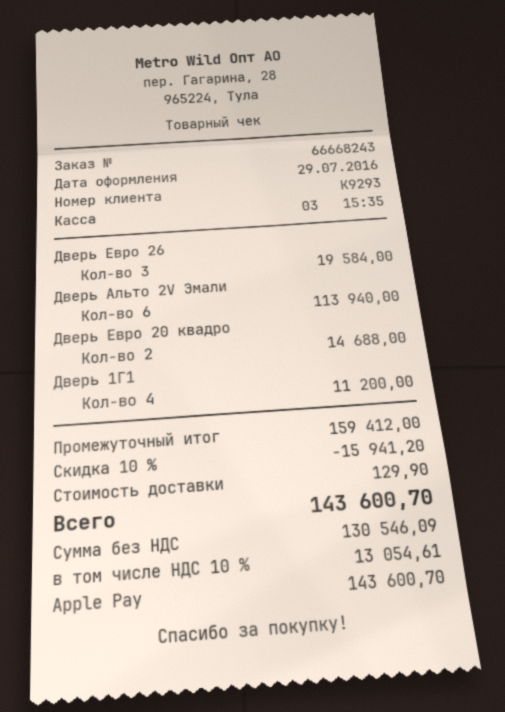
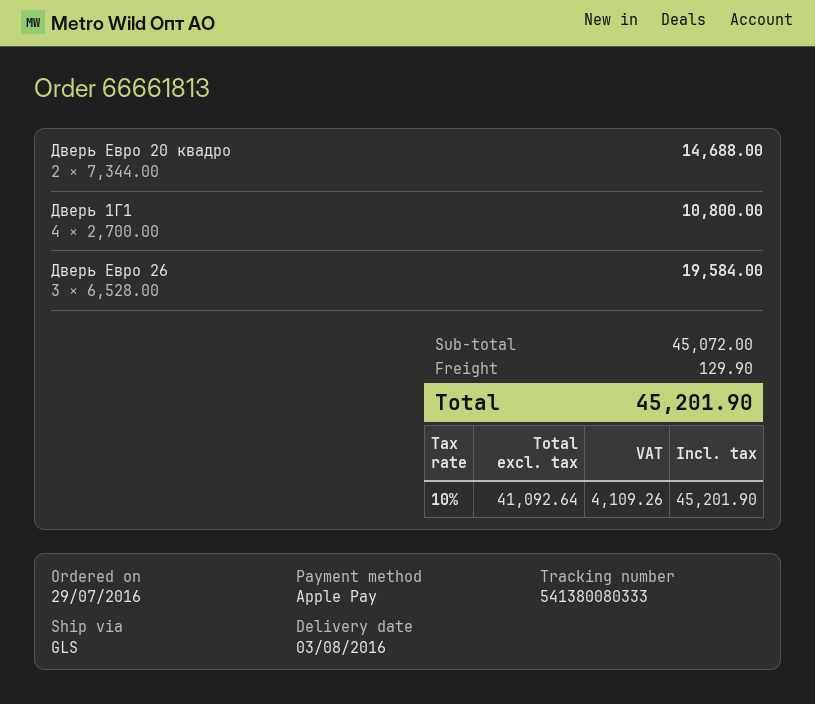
order number: 66668243 -> 66661813
Дверь Альто 2V Эмали: 6 for 113940.00 -> none
Дверь 1Г1: 4 for 11200.00 -> 4 for 10800.00
subtotal: 159412.00 -> 45072.00
discount: 10% = 15941.20 -> none
net: 130546.09 -> 41092.64
tax: 10% = 13054.61 -> 10% = 4109.26
total: 143600.70 -> 45201.90

